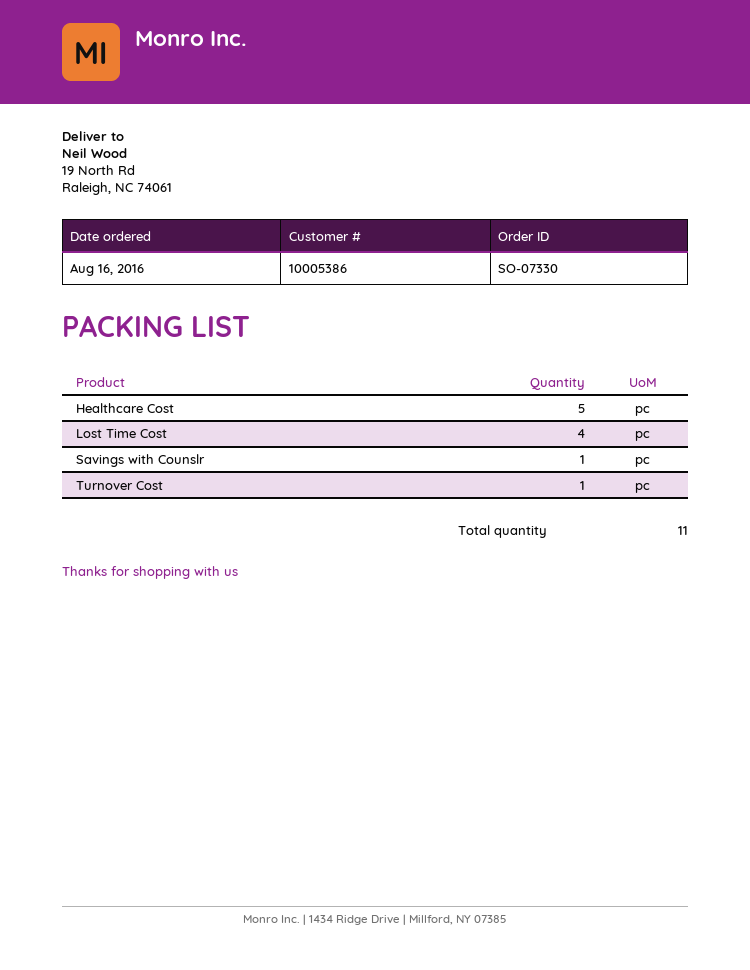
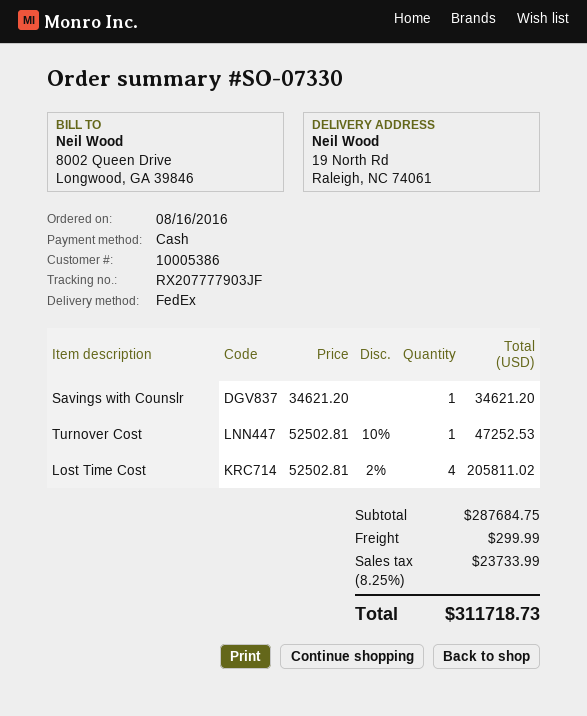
Healthcare Cost: 5 -> none

